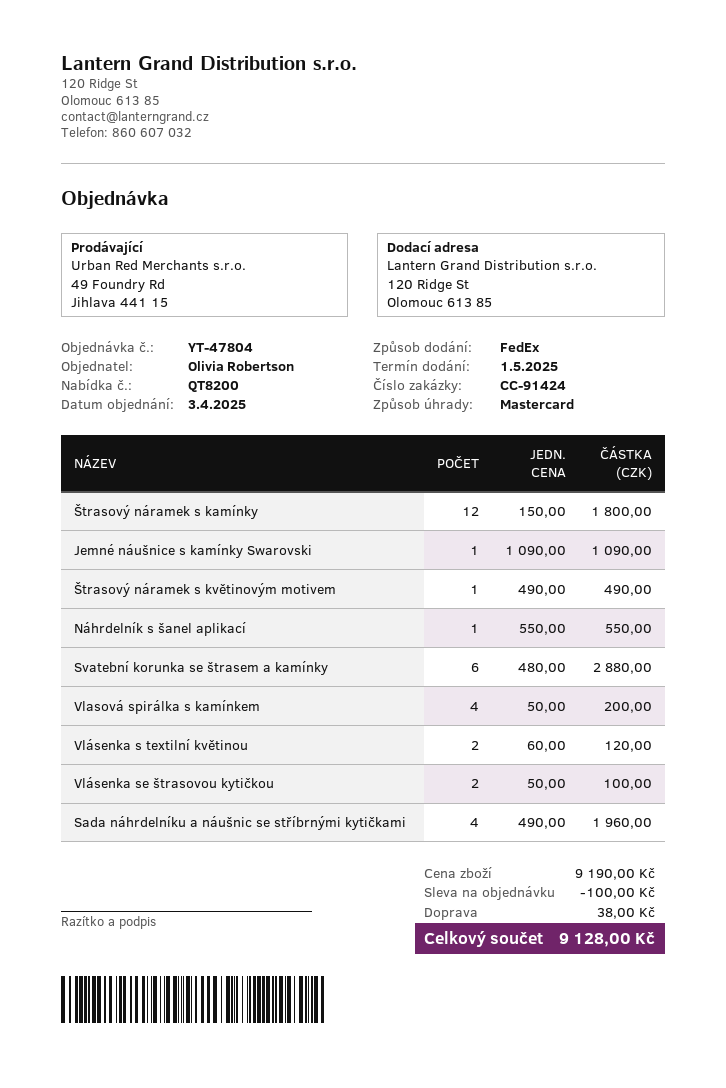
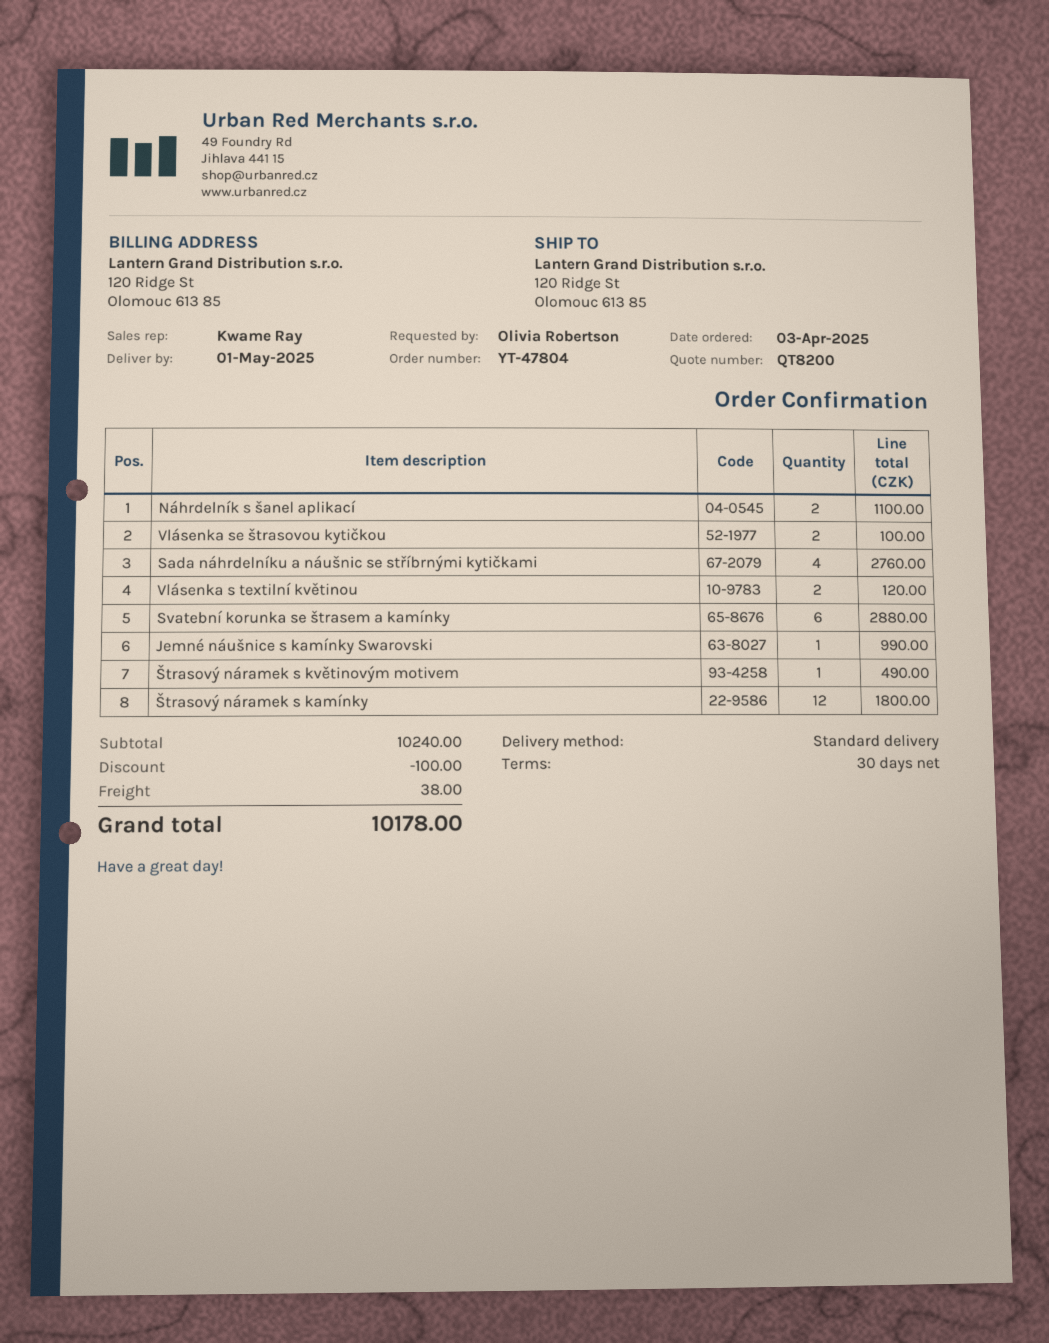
shipping method: FedEx -> standard
Jemné náušnice s kamínky Swarovski: 1 for 1090.00 -> 1 for 990.00
Náhrdelník s šanel aplikací: 1 for 550.00 -> 2 for 1100.00
Vlasová spirálka s kamínkem: 4 for 200.00 -> none
Sada náhrdelníku a náušnic se stříbrnými kytičkami: 4 for 1960.00 -> 4 for 2760.00
subtotal: 9190.00 -> 10240.00
total: 9128.00 -> 10178.00

